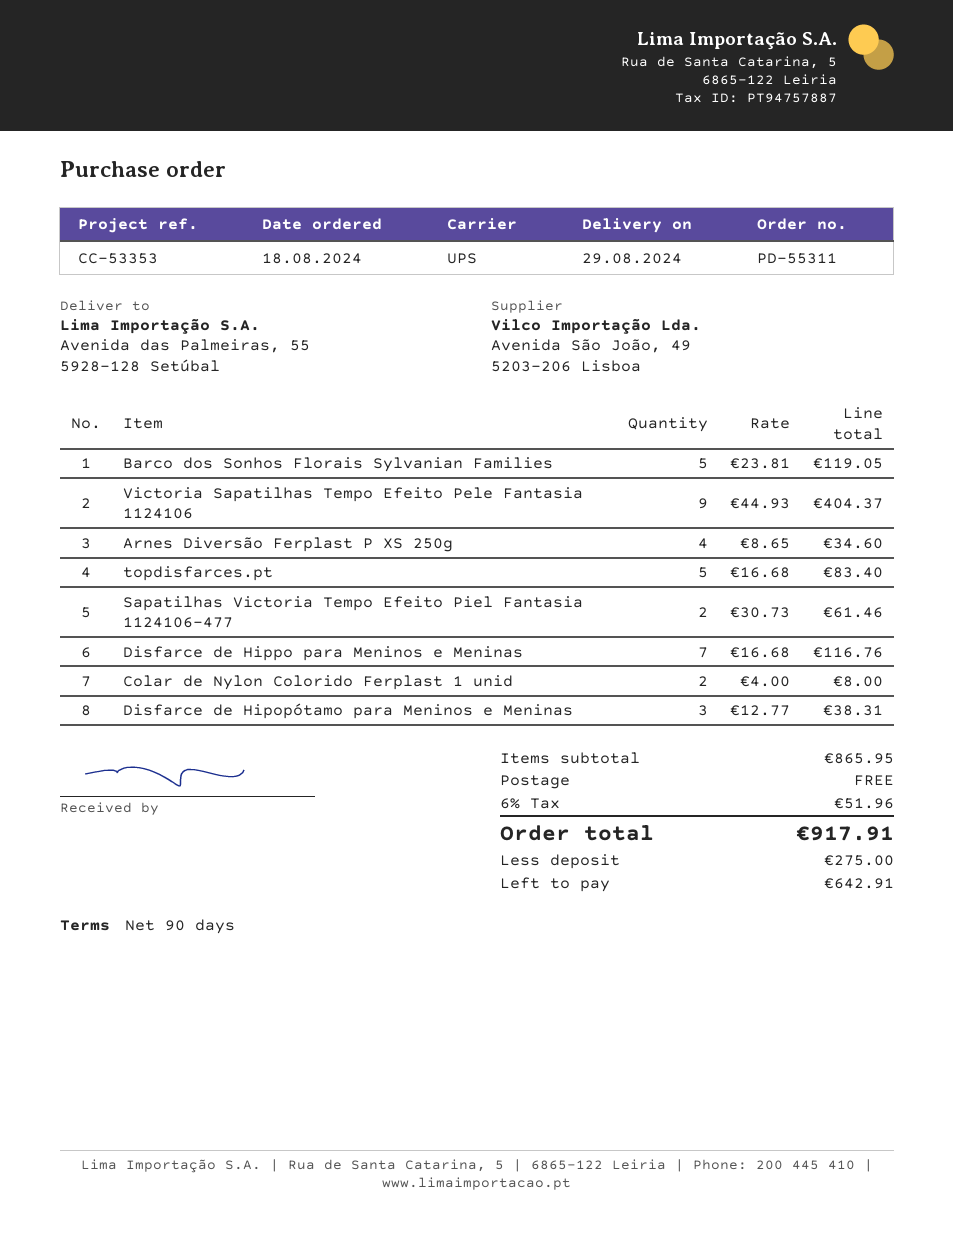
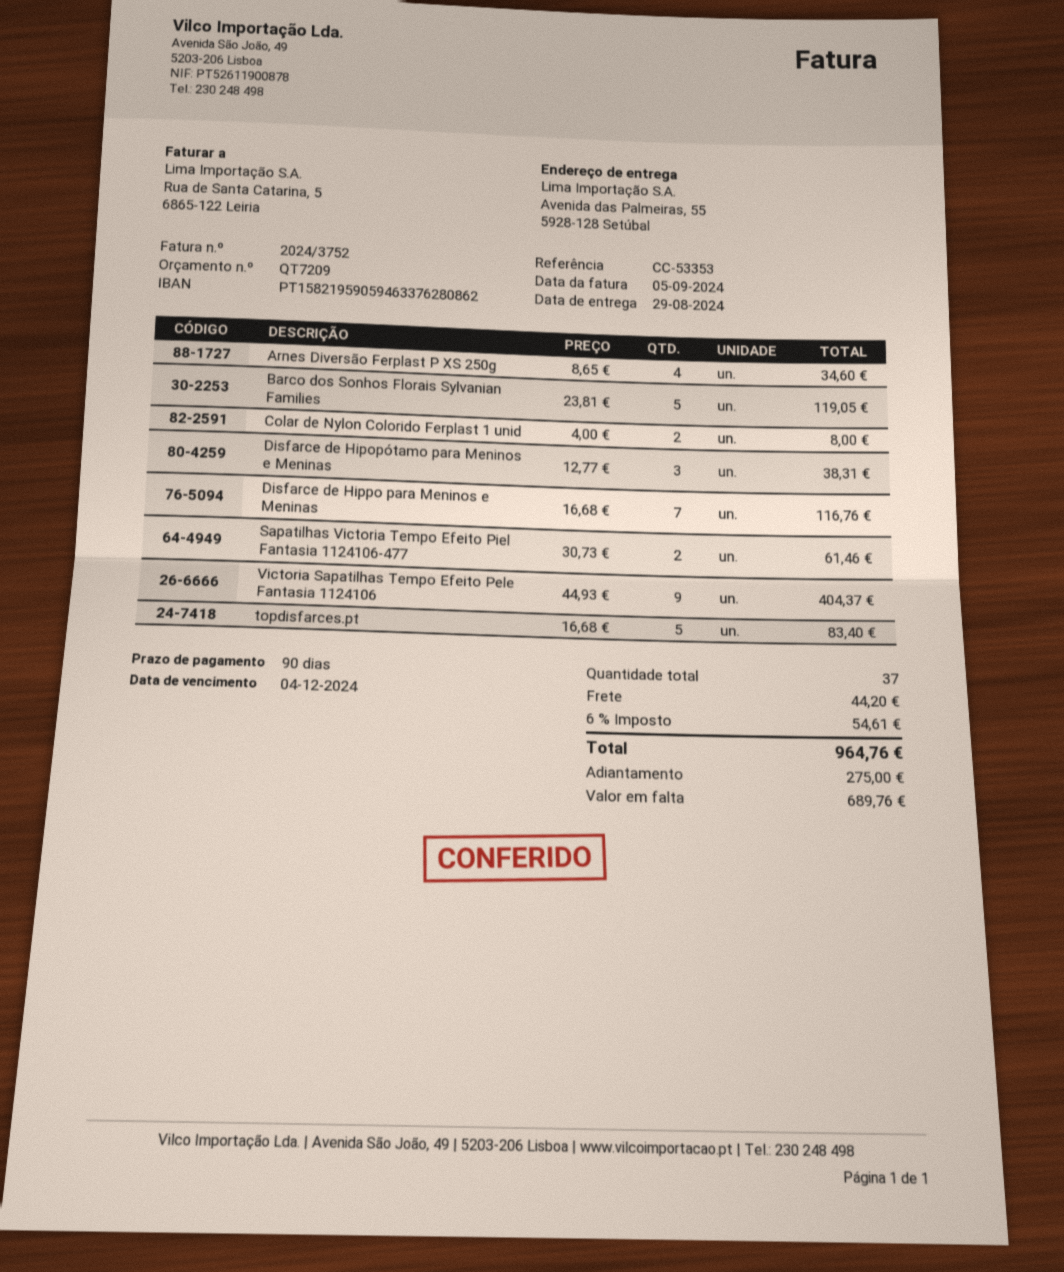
shipping: 0.00 -> 44.20
tax: 6% = 51.96 -> 6% = 54.61
total: 917.91 -> 964.76
balance: 642.91 -> 689.76

